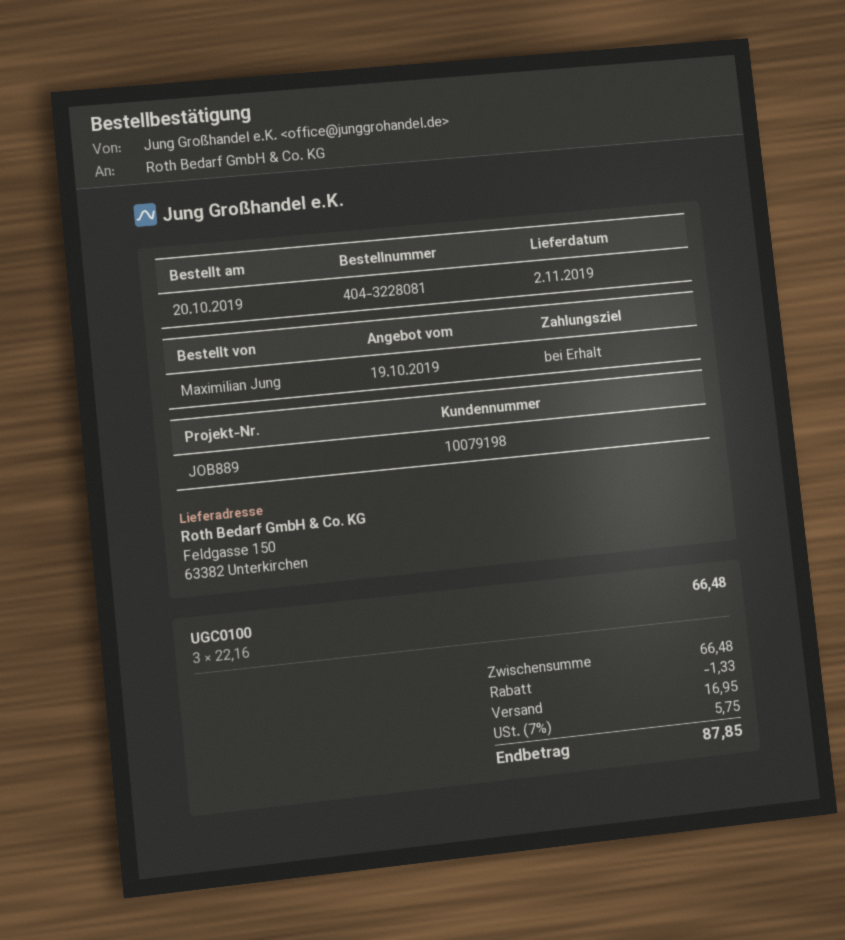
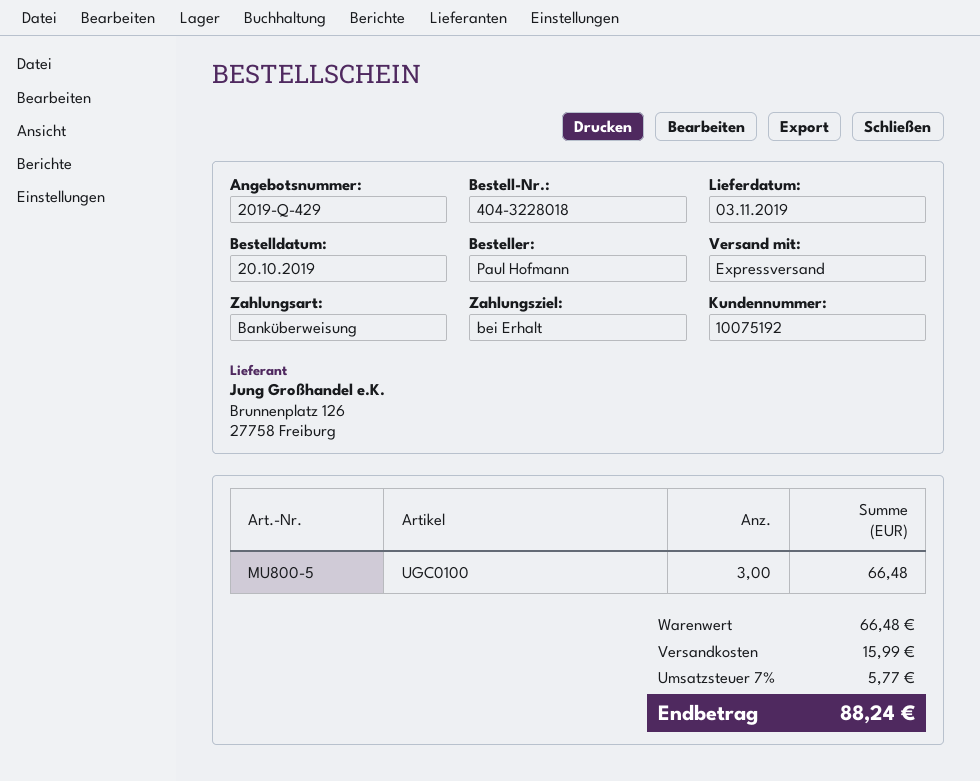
order number: 404-3228081 -> 404-3228018
delivery date: 2019-11-02 -> 2019-11-03
customer number: 10079198 -> 10075192
ordered by: Maximilian Jung -> Paul Hofmann
discount: 1.33 -> none
shipping: 16.95 -> 15.99
tax: 7% = 5.75 -> 7% = 5.77
total: 87.85 -> 88.24

